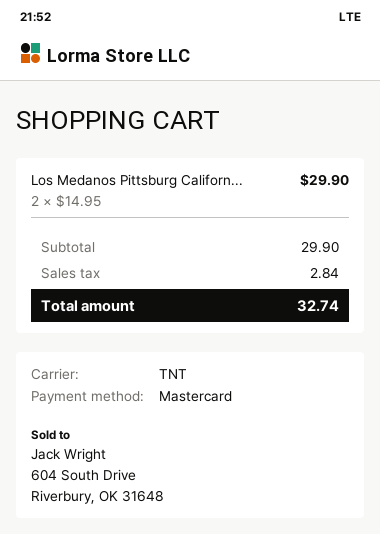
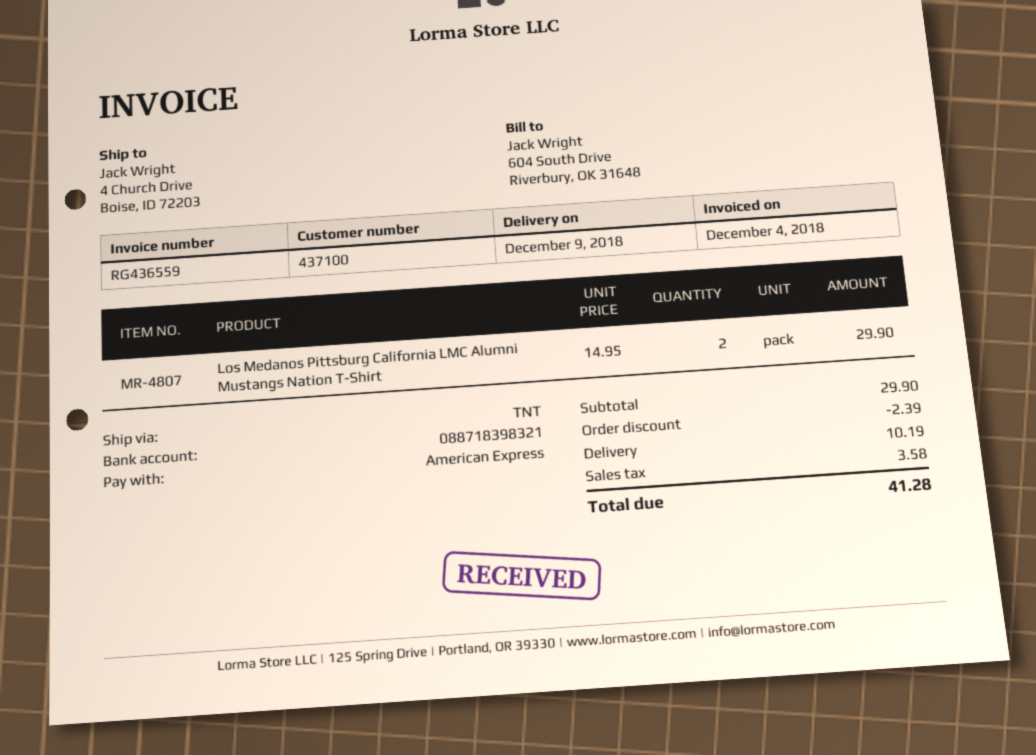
payment method: Mastercard -> American Express
discount: none -> 2.39
shipping: none -> 10.19
tax: 2.84 -> 3.58
total: 32.74 -> 41.28

